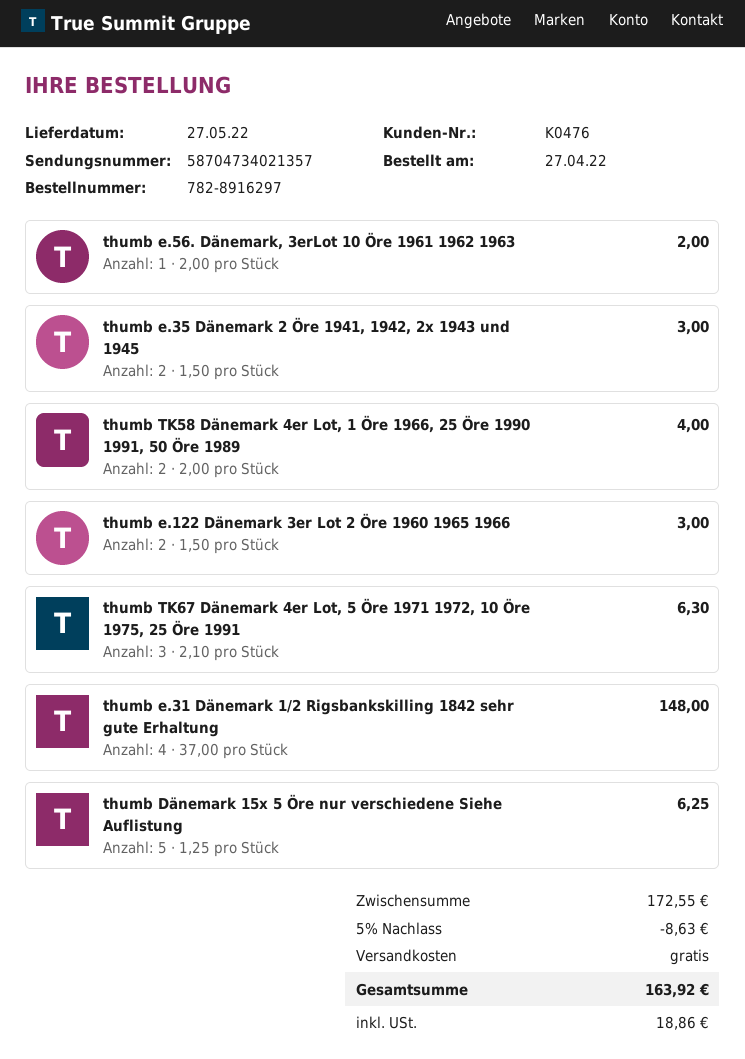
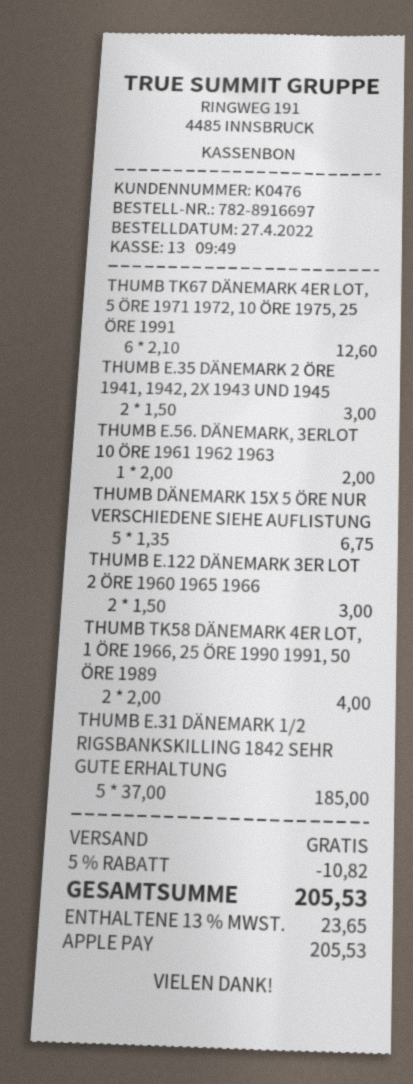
order number: 782-8916297 -> 782-8916697
thumb TK67 Dänemark 4er Lot, 5 Öre 1971 1972, 10 Öre 1975, 25 Öre 1991: 3 x 2.10 = 6.30 -> 6 x 2.10 = 12.60
thumb e.31 Dänemark 1/2 Rigsbankskilling 1842 sehr gute Erhaltung: 4 x 37.00 = 148.00 -> 5 x 37.00 = 185.00
thumb Dänemark 15x 5 Öre nur verschiedene Siehe Auflistung: 5 x 1.25 = 6.25 -> 5 x 1.35 = 6.75
discount: 5% = 8.63 -> 5% = 10.82
tax: 18.86 -> 23.65
total: 163.92 -> 205.53

